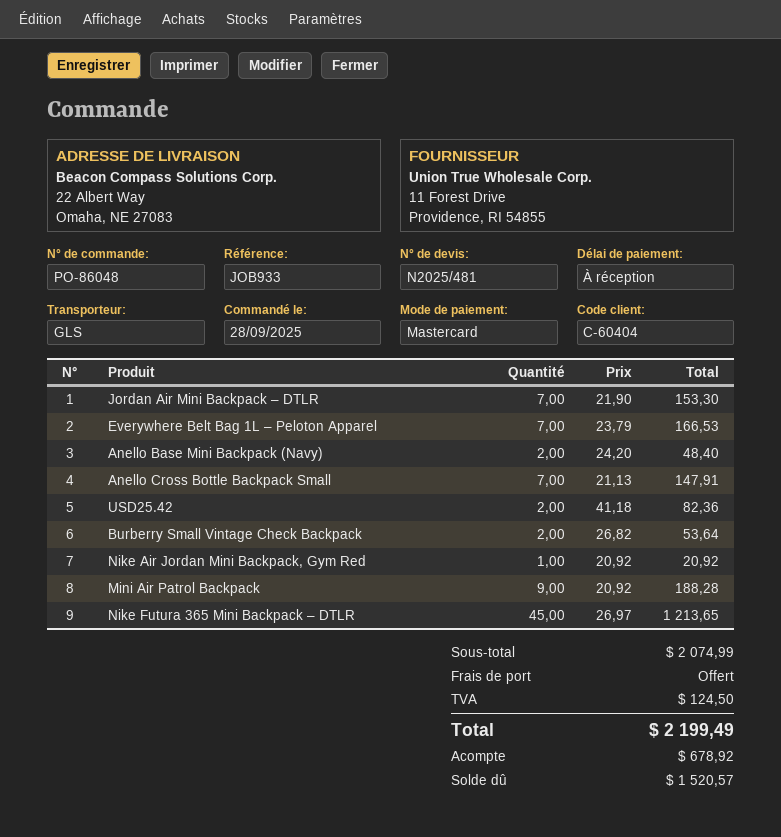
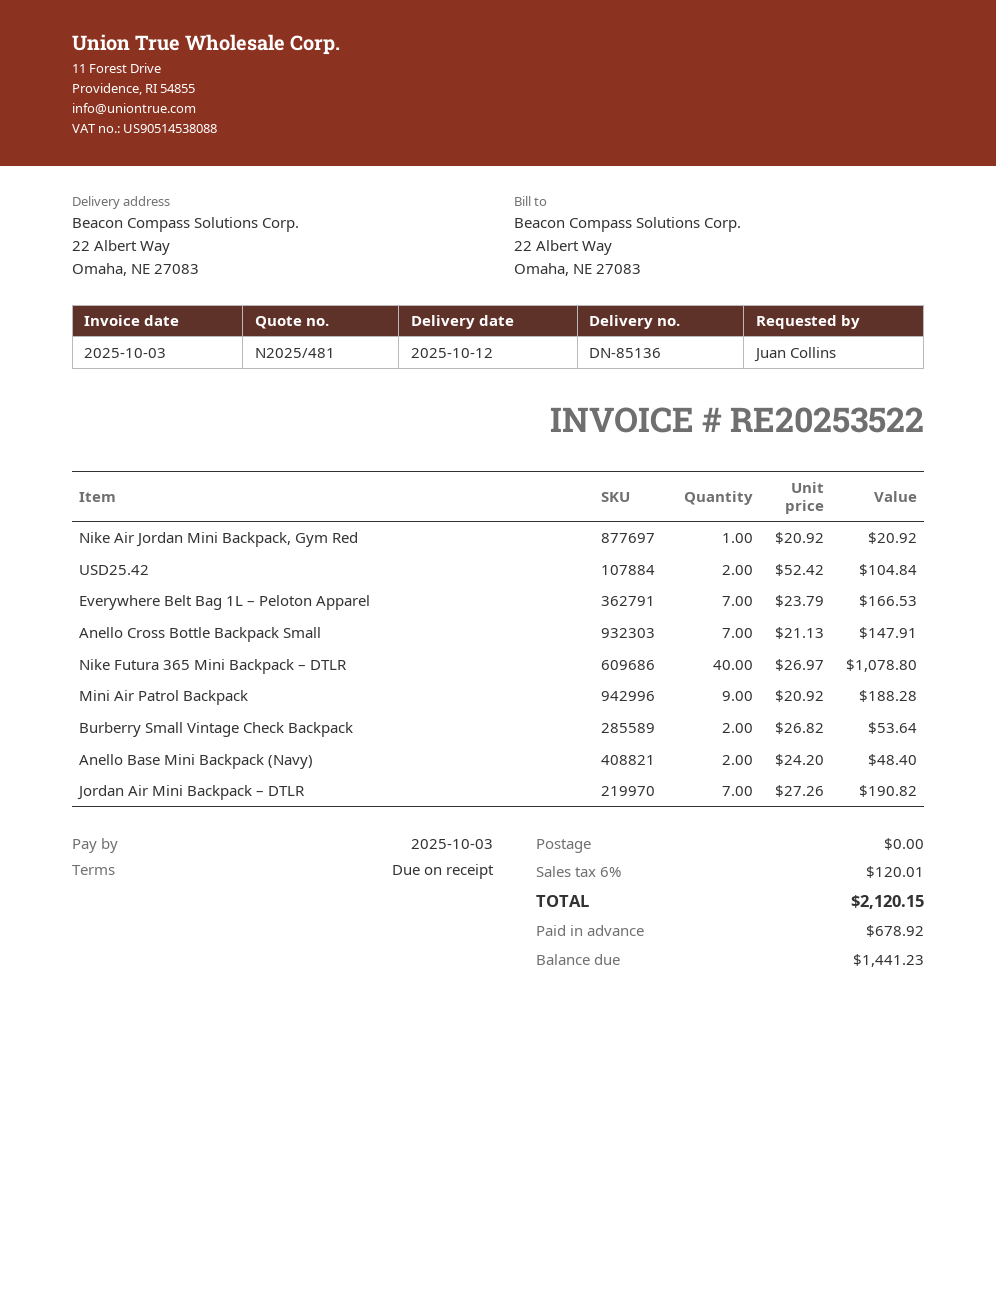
Jordan Air Mini Backpack – DTLR: 7 x 21.90 = 153.30 -> 7 x 27.26 = 190.82
USD25.42: 2 x 41.18 = 82.36 -> 2 x 52.42 = 104.84
Nike Futura 365 Mini Backpack – DTLR: 45 x 26.97 = 1213.65 -> 40 x 26.97 = 1078.80
tax: 124.50 -> 120.01
total: 2199.49 -> 2120.15
balance: 1520.57 -> 1441.23

